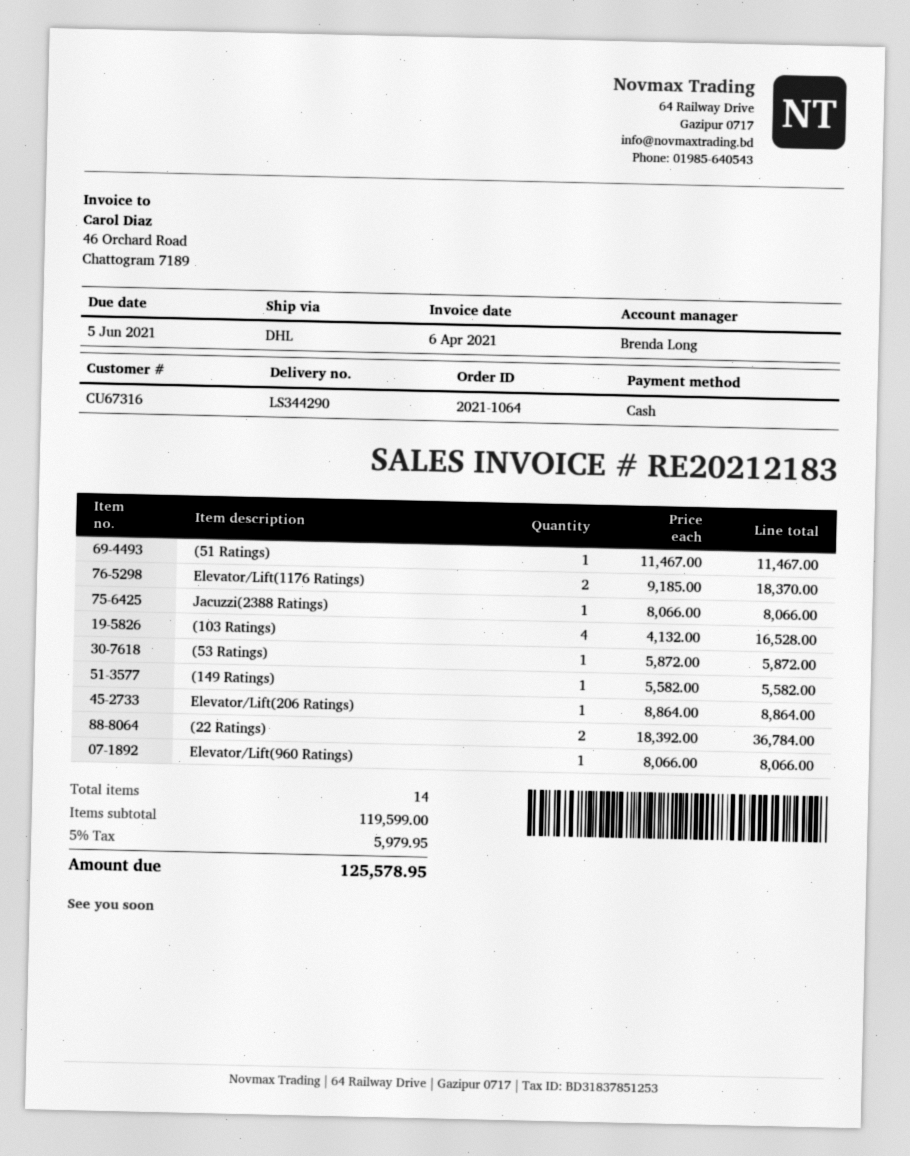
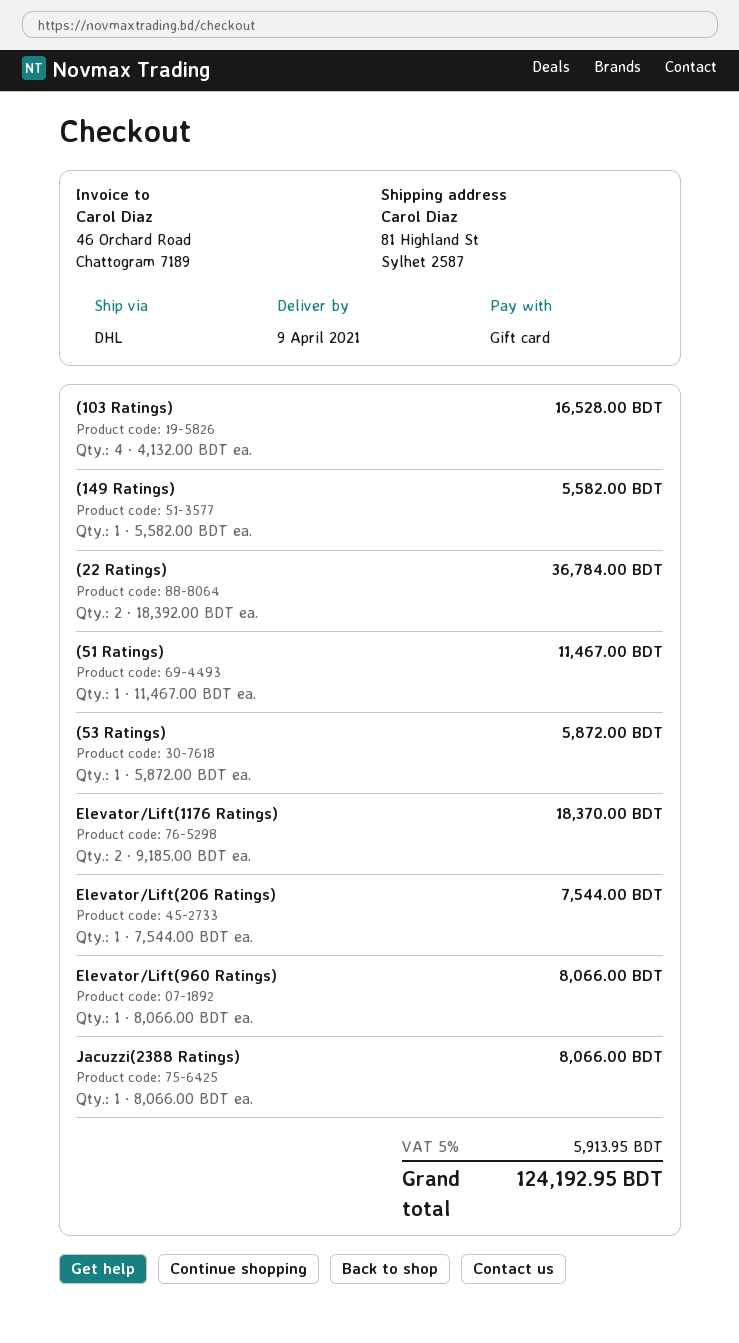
payment method: cash -> gift card
Elevator/Lift(206 Ratings): 1 x 8864.00 = 8864.00 -> 1 x 7544.00 = 7544.00
tax: 5% = 5979.95 -> 5% = 5913.95
total: 125578.95 -> 124192.95

